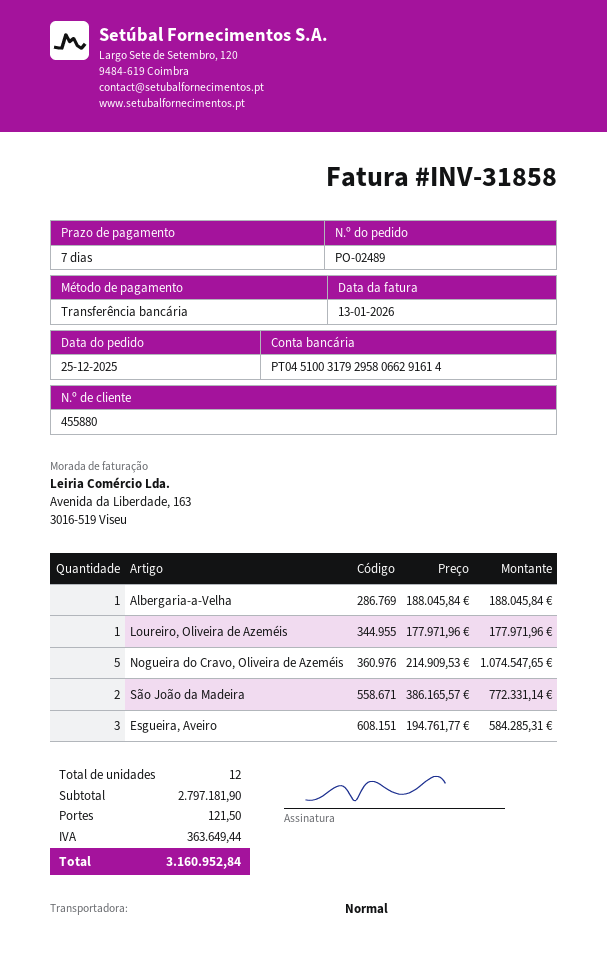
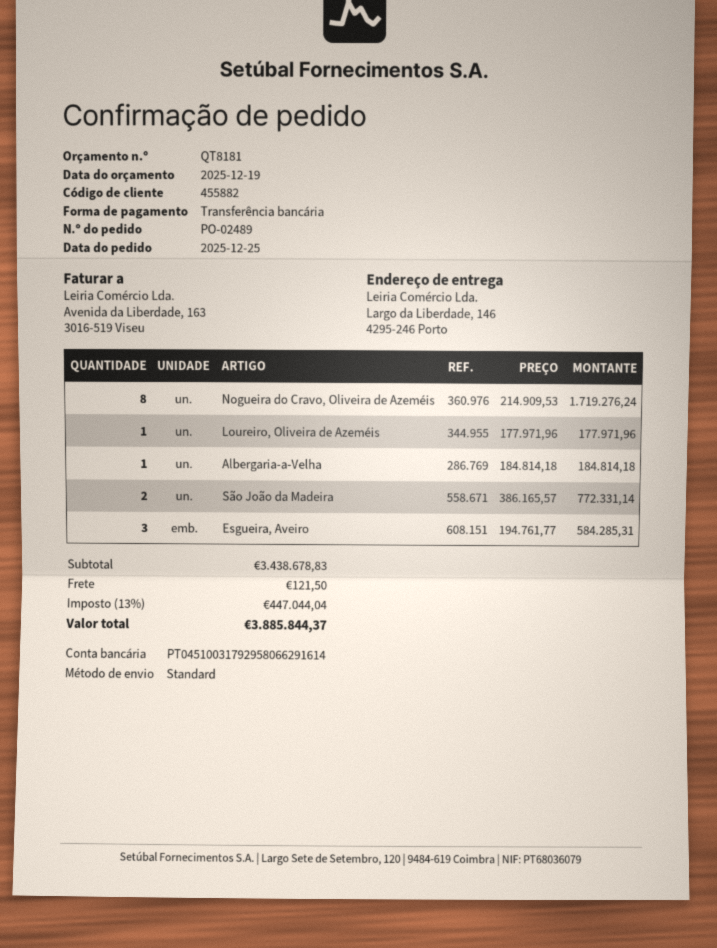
customer number: 455880 -> 455882
Albergaria-a-Velha: 1 x 188045.84 = 188045.84 -> 1 x 184814.18 = 184814.18
Nogueira do Cravo, Oliveira de Azeméis: 5 x 214909.53 = 1074547.65 -> 8 x 214909.53 = 1719276.24
subtotal: 2797181.90 -> 3438678.83
tax: 363649.44 -> 447044.04
total: 3160952.84 -> 3885844.37

